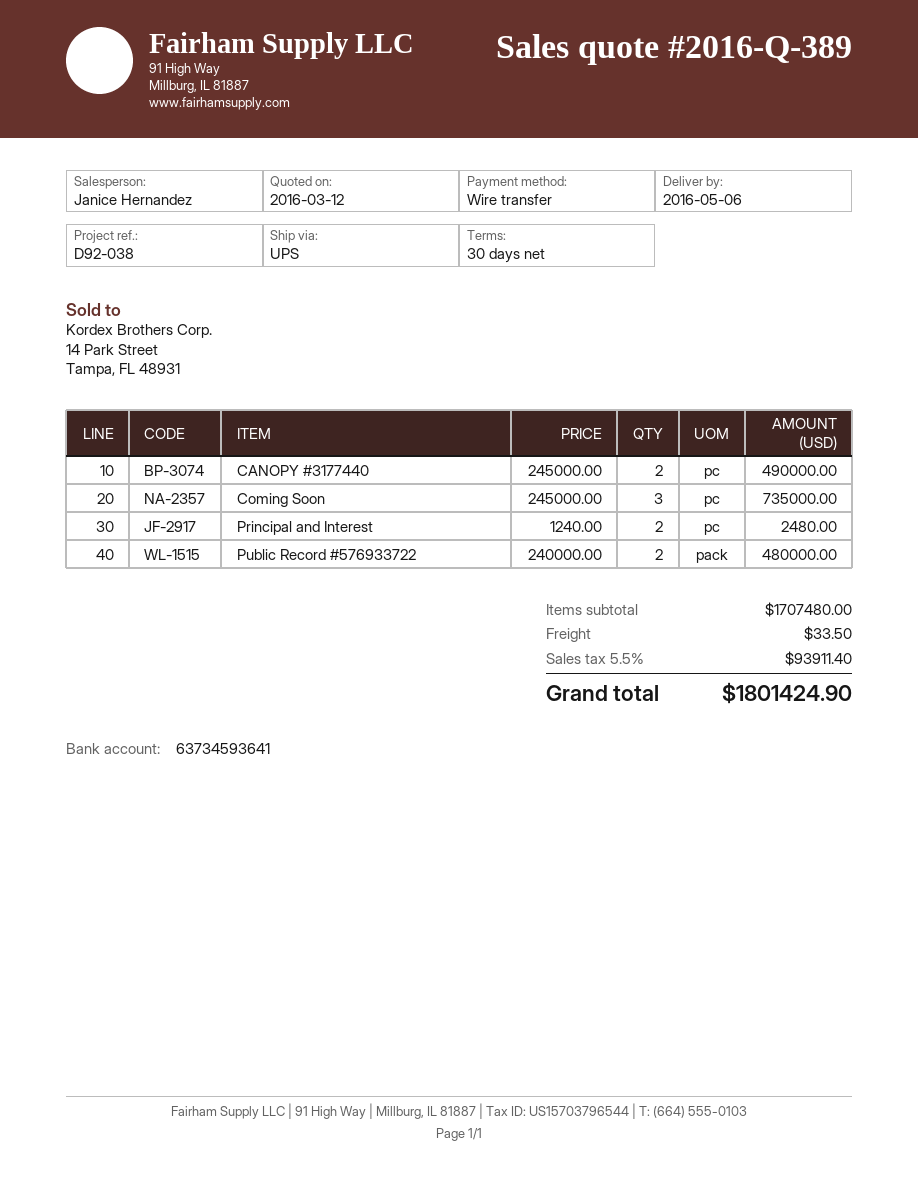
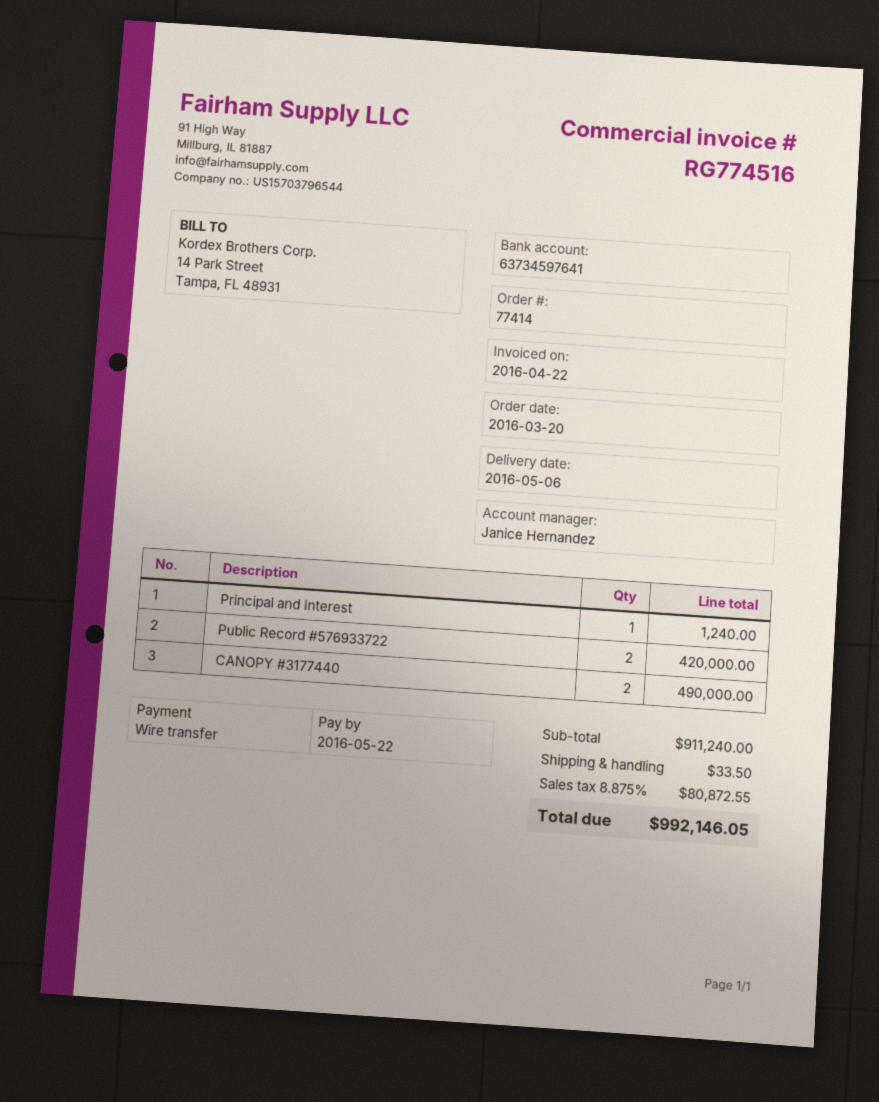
bank account: 63734593641 -> 63734597641
Coming Soon: 3 for 735000.00 -> none
Principal and Interest: 2 for 2480.00 -> 1 for 1240.00
Public Record #576933722: 2 for 480000.00 -> 2 for 420000.00
subtotal: 1707480.00 -> 911240.00
tax: 5.5% = 93911.40 -> 8.875% = 80872.55
total: 1801424.90 -> 992146.05

